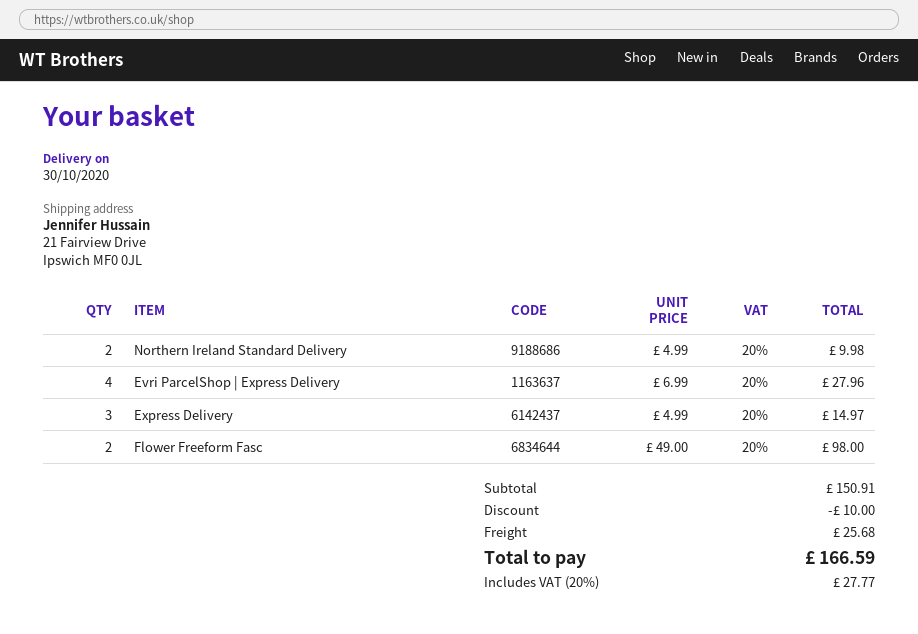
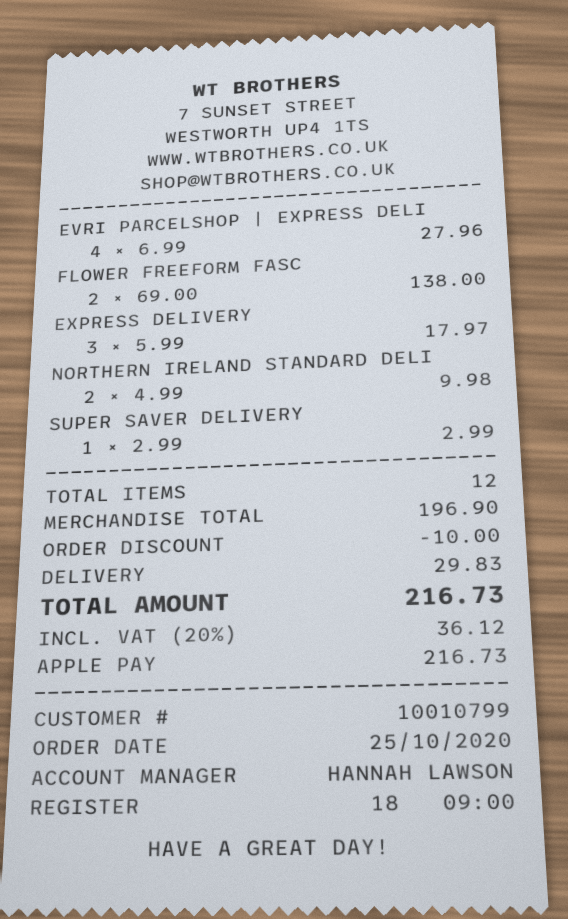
Express Delivery: 3 x 4.99 = 14.97 -> 3 x 5.99 = 17.97
Flower Freeform Fasc: 2 x 49.00 = 98.00 -> 2 x 69.00 = 138.00
SUPER SAVER DELIVERY: none -> 1 x 2.99 = 2.99
subtotal: 150.91 -> 196.90
shipping: 25.68 -> 29.83
tax: 20% = 27.77 -> 20% = 36.12
total: 166.59 -> 216.73

